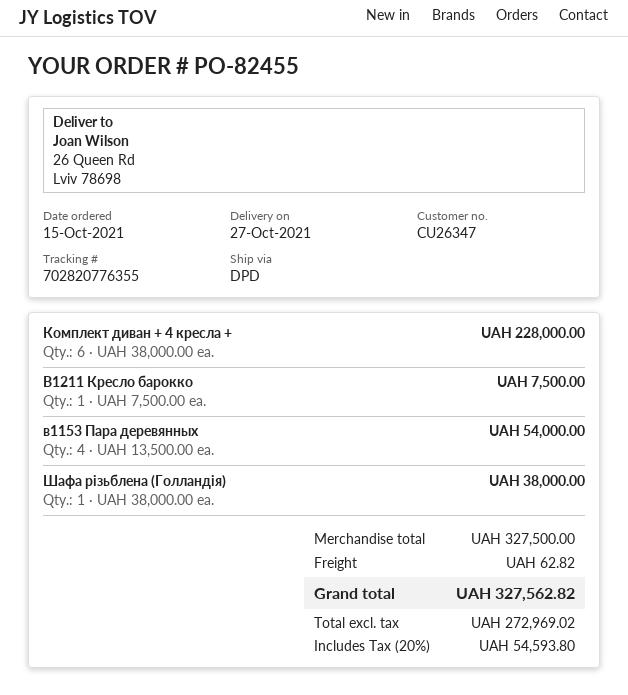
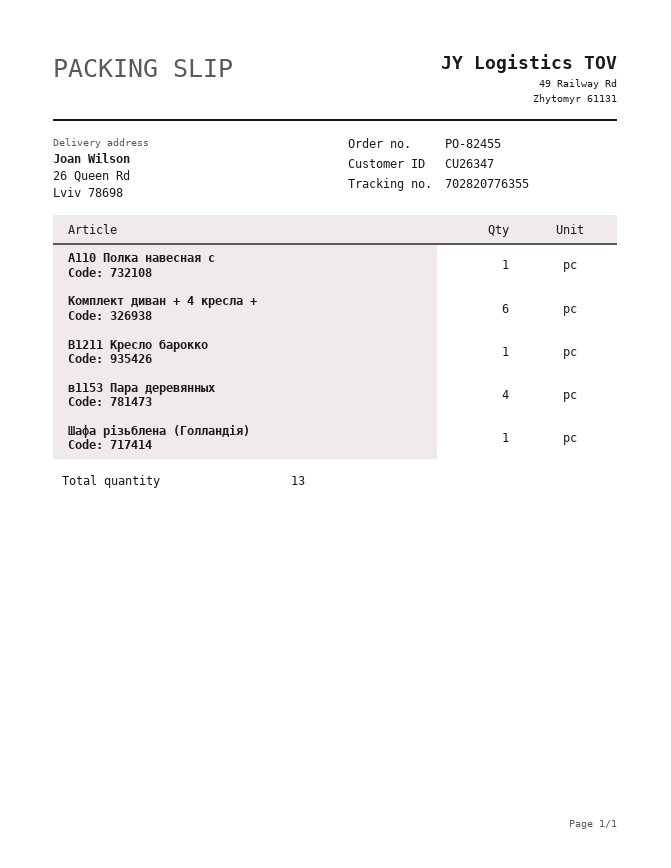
А110 Полка навесная с: none -> 1

